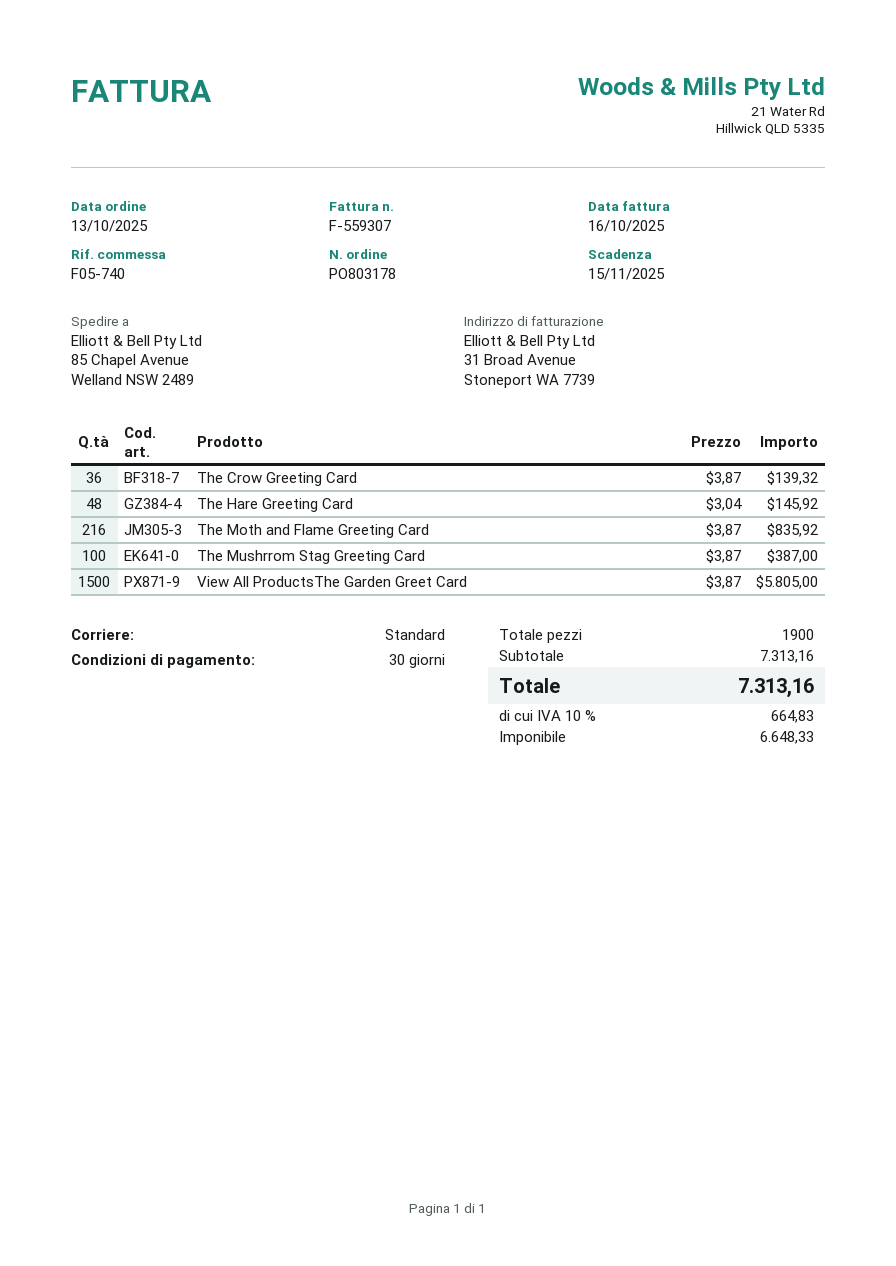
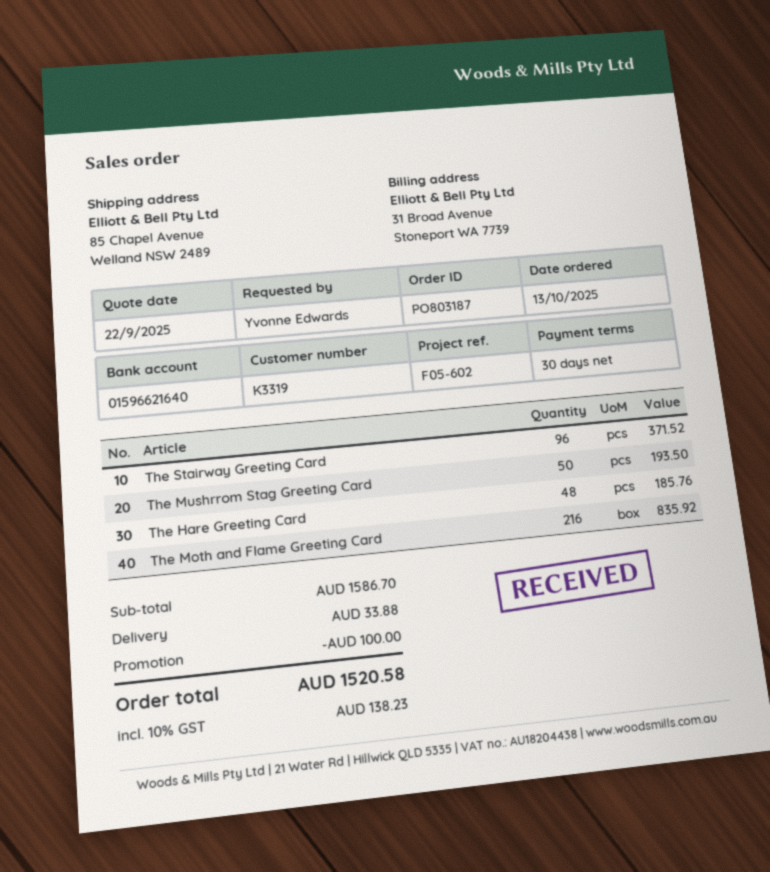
order number: PO803178 -> PO803187
reference: F05-740 -> F05-602
The Crow Greeting Card: 36 for 139.32 -> none
The Hare Greeting Card: 48 for 145.92 -> 48 for 185.76
The Mushrrom Stag Greeting Card: 100 for 387.00 -> 50 for 193.50
View All ProductsThe Garden Greet Card: 1500 for 5805.00 -> none
The Stairway Greeting Card: none -> 96 for 371.52
subtotal: 7313.16 -> 1586.70
discount: none -> 100.00
shipping: none -> 33.88
tax: 10% = 664.83 -> 10% = 138.23
total: 7313.16 -> 1520.58

